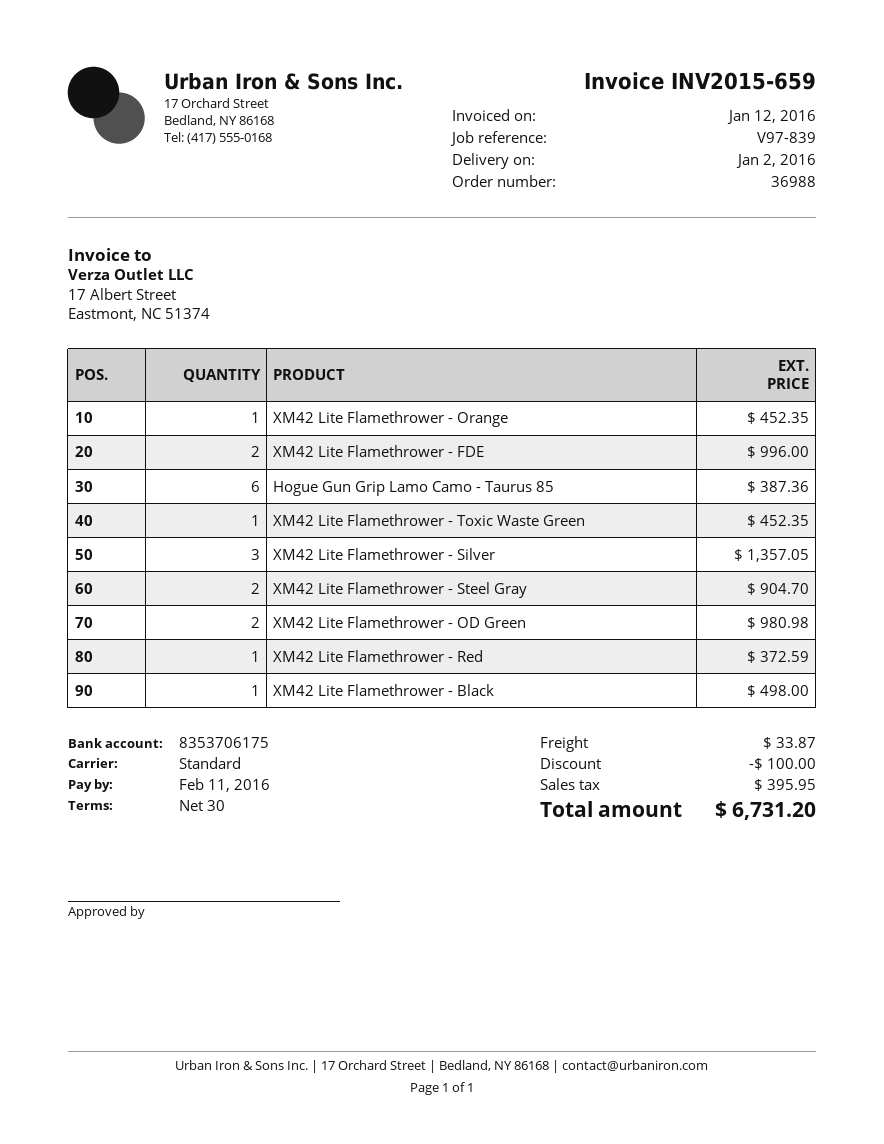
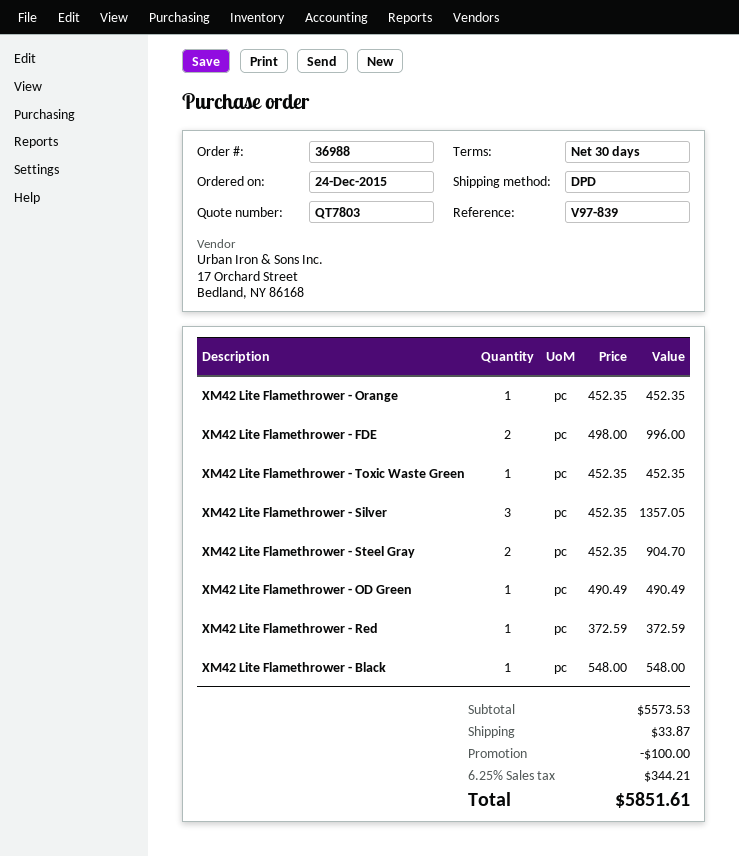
shipping method: standard -> DPD
Hogue Gun Grip Lamo Camo - Taurus 85: 6 for 387.36 -> none
XM42 Lite Flamethrower - OD Green: 2 for 980.98 -> 1 for 490.49
XM42 Lite Flamethrower - Black: 1 for 498.00 -> 1 for 548.00
tax: 395.95 -> 344.21
total: 6731.20 -> 5851.61

